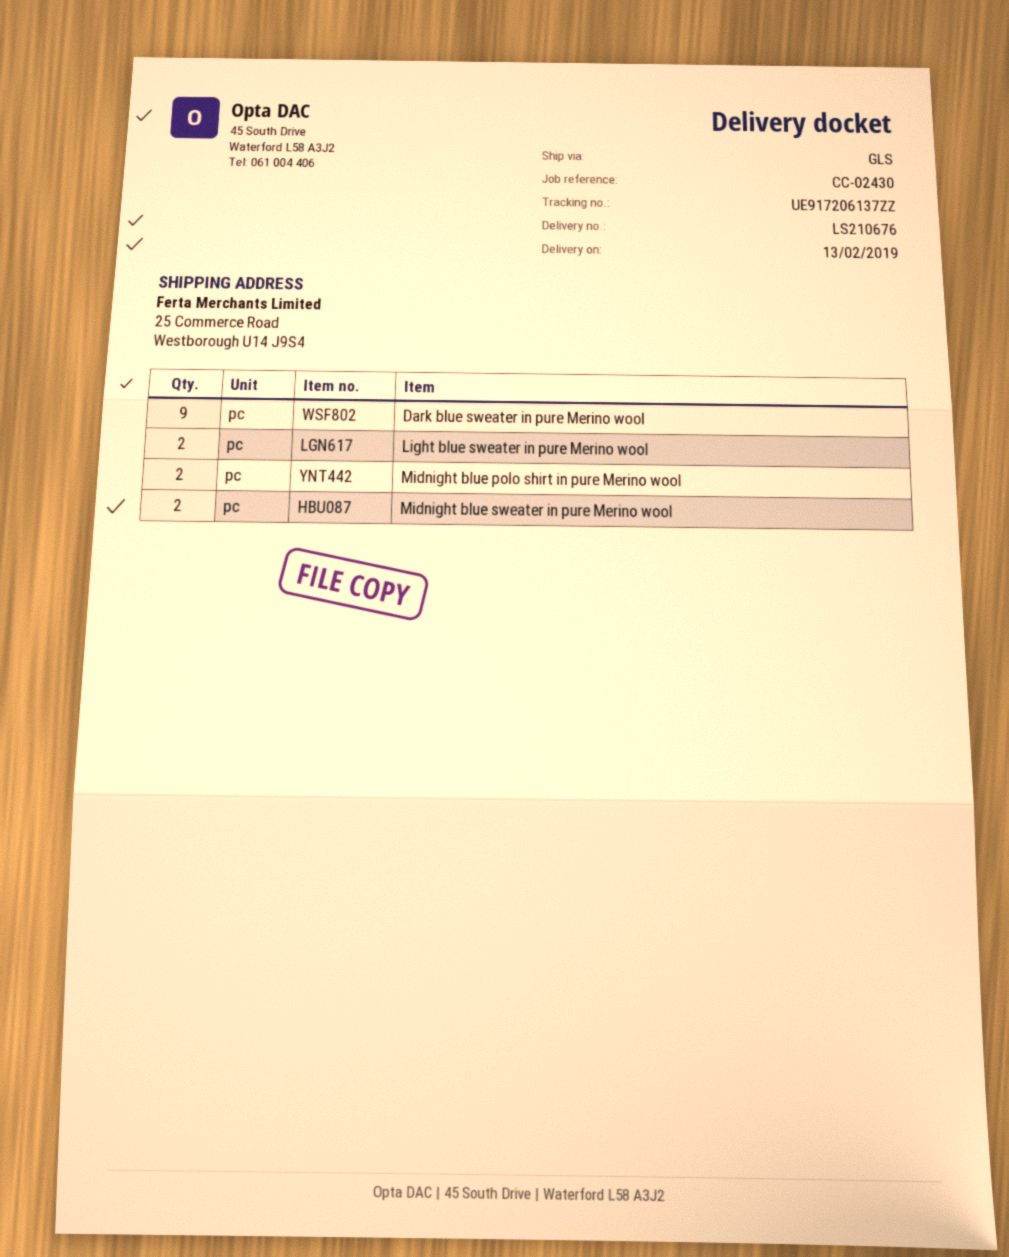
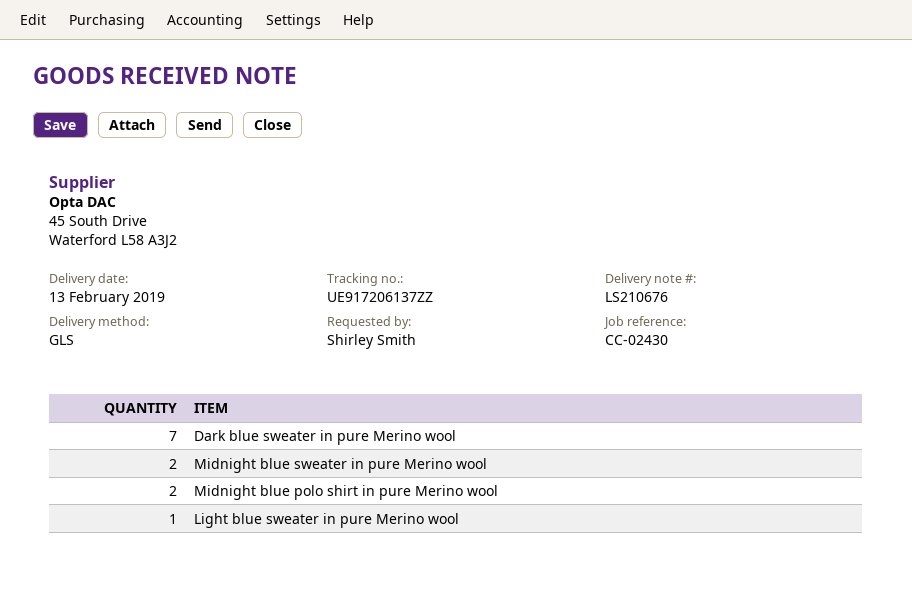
Dark blue sweater in pure Merino wool: 9 -> 7
Light blue sweater in pure Merino wool: 2 -> 1

